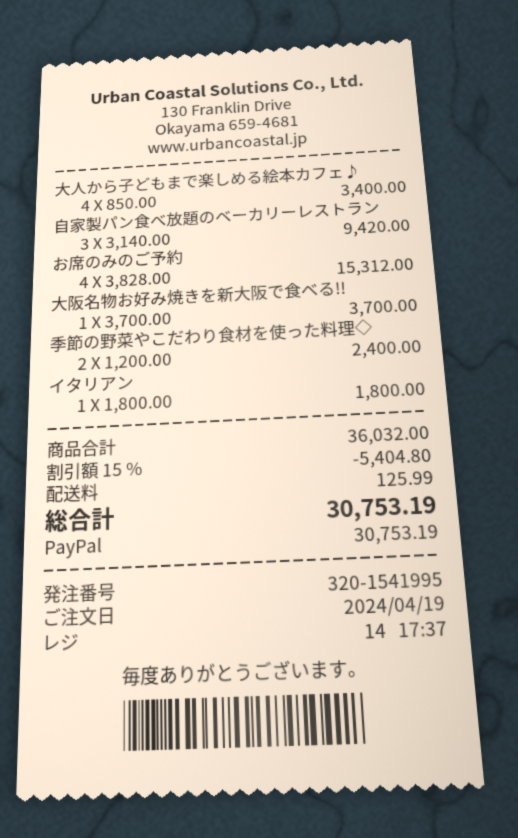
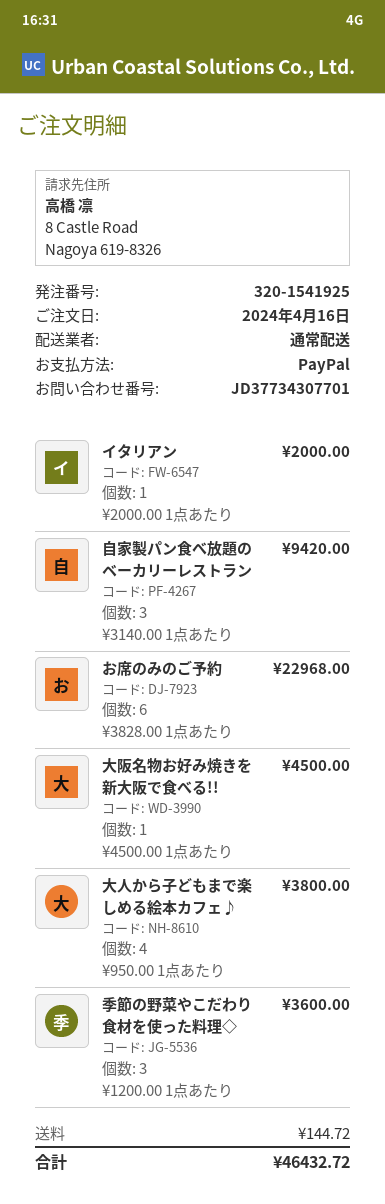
order number: 320-1541995 -> 320-1541925
order date: 2024-04-19 -> 2024-04-16
大人から子どもまで楽しめる絵本カフェ♪: 4 x 850.00 = 3400.00 -> 4 x 950.00 = 3800.00
お席のみのご予約: 4 x 3828.00 = 15312.00 -> 6 x 3828.00 = 22968.00
大阪名物お好み焼きを新大阪で食べる!!: 1 x 3700.00 = 3700.00 -> 1 x 4500.00 = 4500.00
季節の野菜やこだわり食材を使った料理◇: 2 x 1200.00 = 2400.00 -> 3 x 1200.00 = 3600.00
イタリアン: 1 x 1800.00 = 1800.00 -> 1 x 2000.00 = 2000.00
discount: 15% = 5404.80 -> none
shipping: 125.99 -> 144.72
total: 30753.19 -> 46432.72

